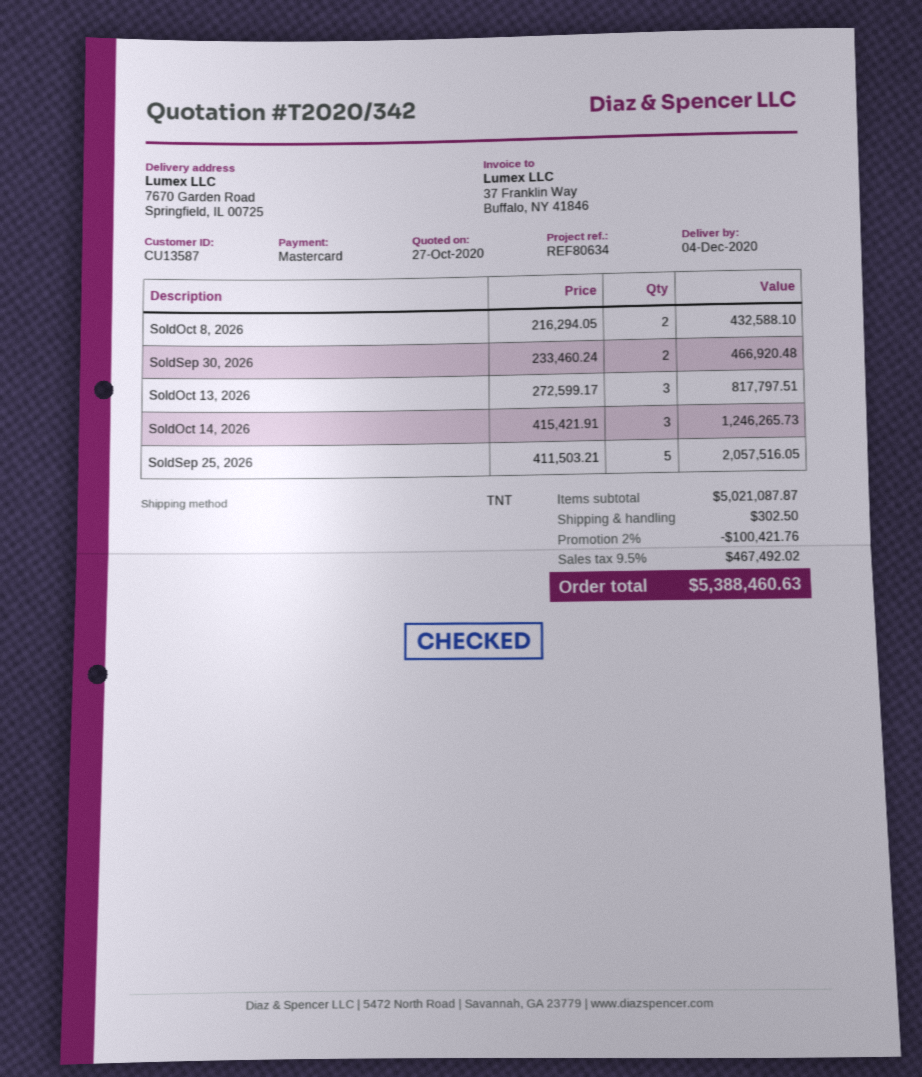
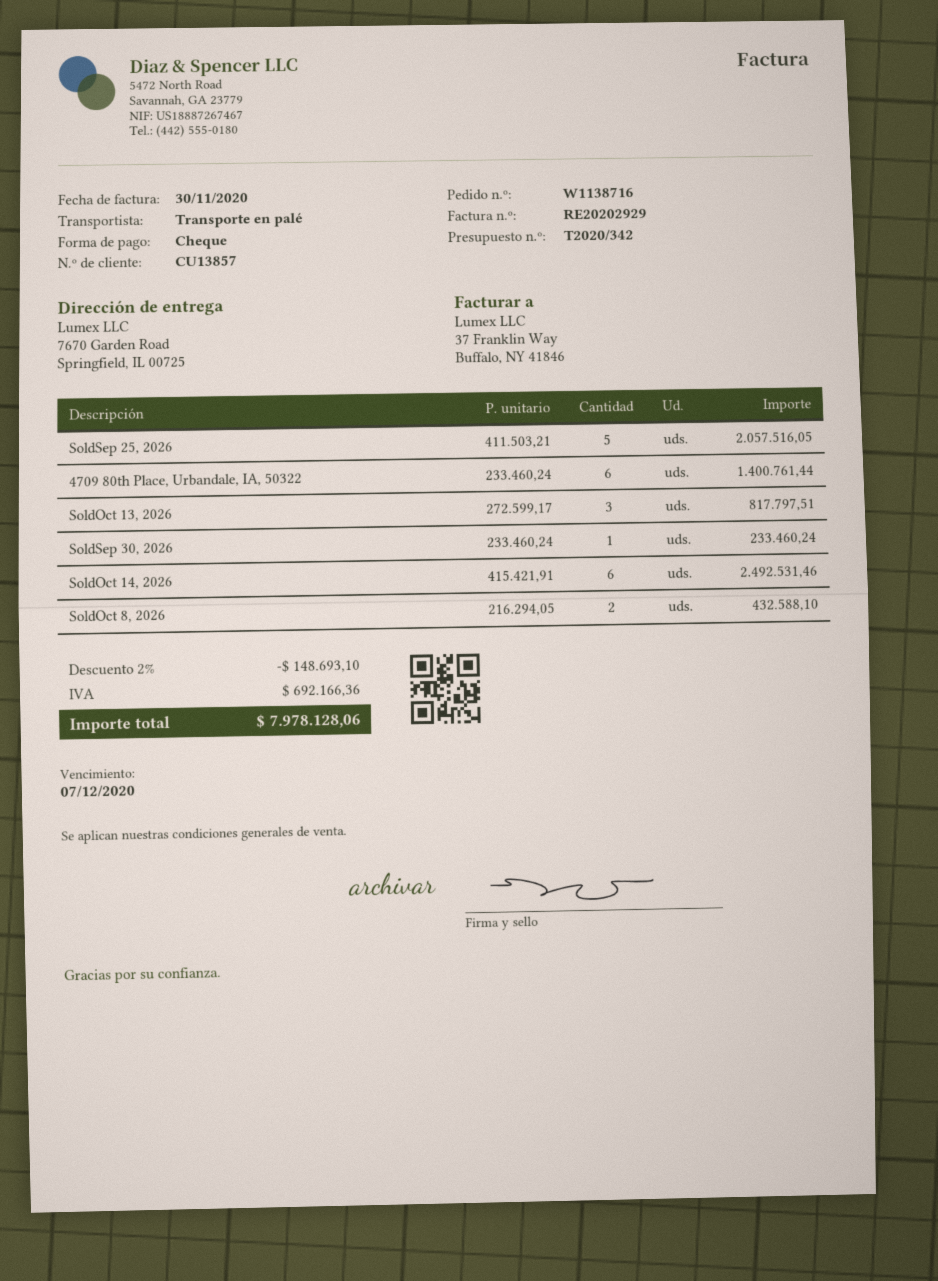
customer number: CU13587 -> CU13857
payment method: Mastercard -> cheque
shipping method: TNT -> pallet freight
SoldSep 30, 2026: 2 x 233460.24 = 466920.48 -> 1 x 233460.24 = 233460.24
SoldOct 14, 2026: 3 x 415421.91 = 1246265.73 -> 6 x 415421.91 = 2492531.46
4709 80th Place, Urbandale, IA, 50322: none -> 6 x 233460.24 = 1400761.44
discount: 2% = 100421.76 -> 2% = 148693.10
shipping: 302.50 -> none
tax: 467492.02 -> 692166.36
total: 5388460.63 -> 7978128.06

